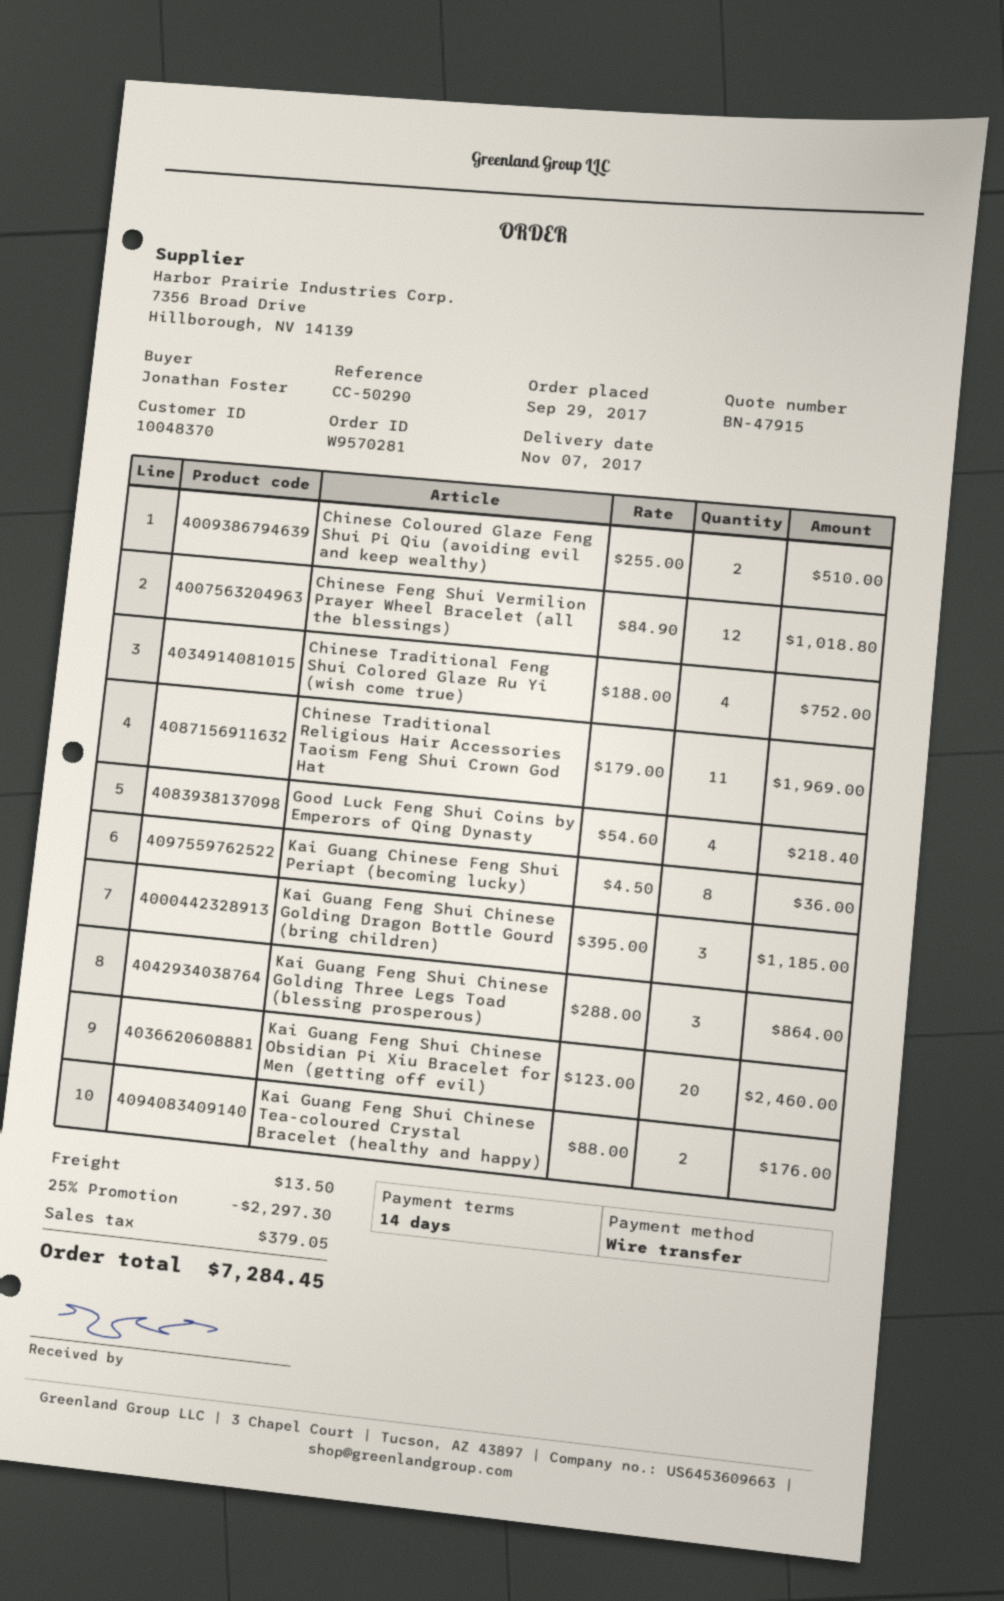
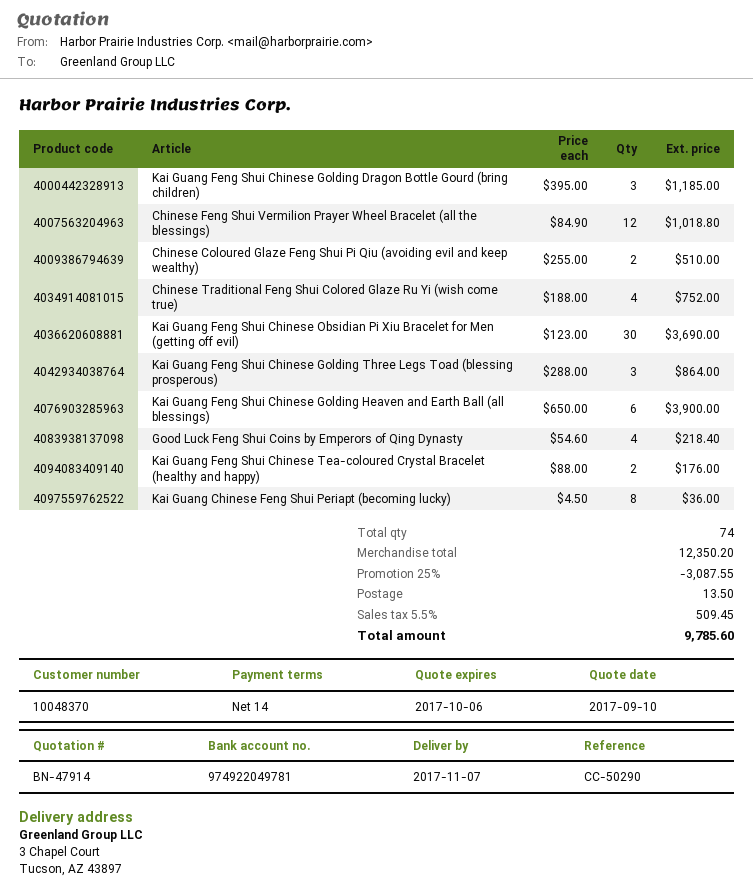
quote number: BN-47915 -> BN-47914
Chinese Traditional Religious Hair Accessories Taoism Feng Shui Crown God Hat: 11 x 179.00 = 1969.00 -> none
Kai Guang Feng Shui Chinese Obsidian Pi Xiu Bracelet for Men (getting off evil): 20 x 123.00 = 2460.00 -> 30 x 123.00 = 3690.00
Kai Guang Feng Shui Chinese Golding Heaven and Earth Ball (all blessings): none -> 6 x 650.00 = 3900.00
discount: 25% = 2297.30 -> 25% = 3087.55
tax: 379.05 -> 509.45
total: 7284.45 -> 9785.60

